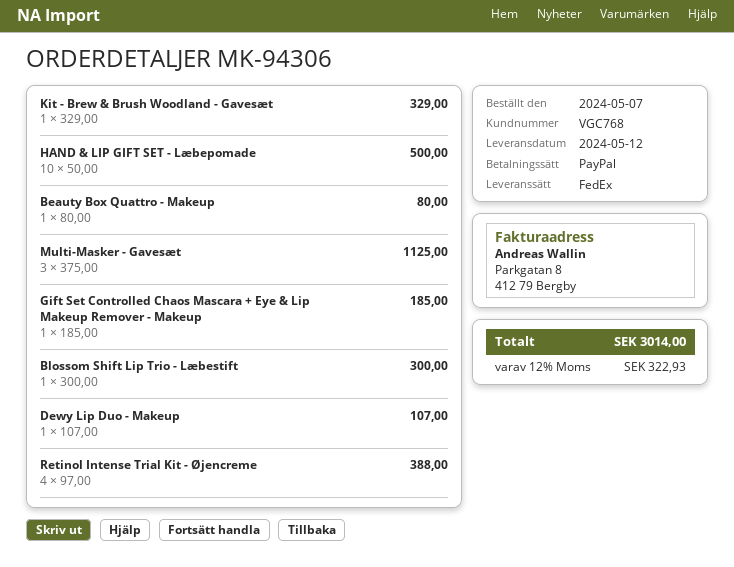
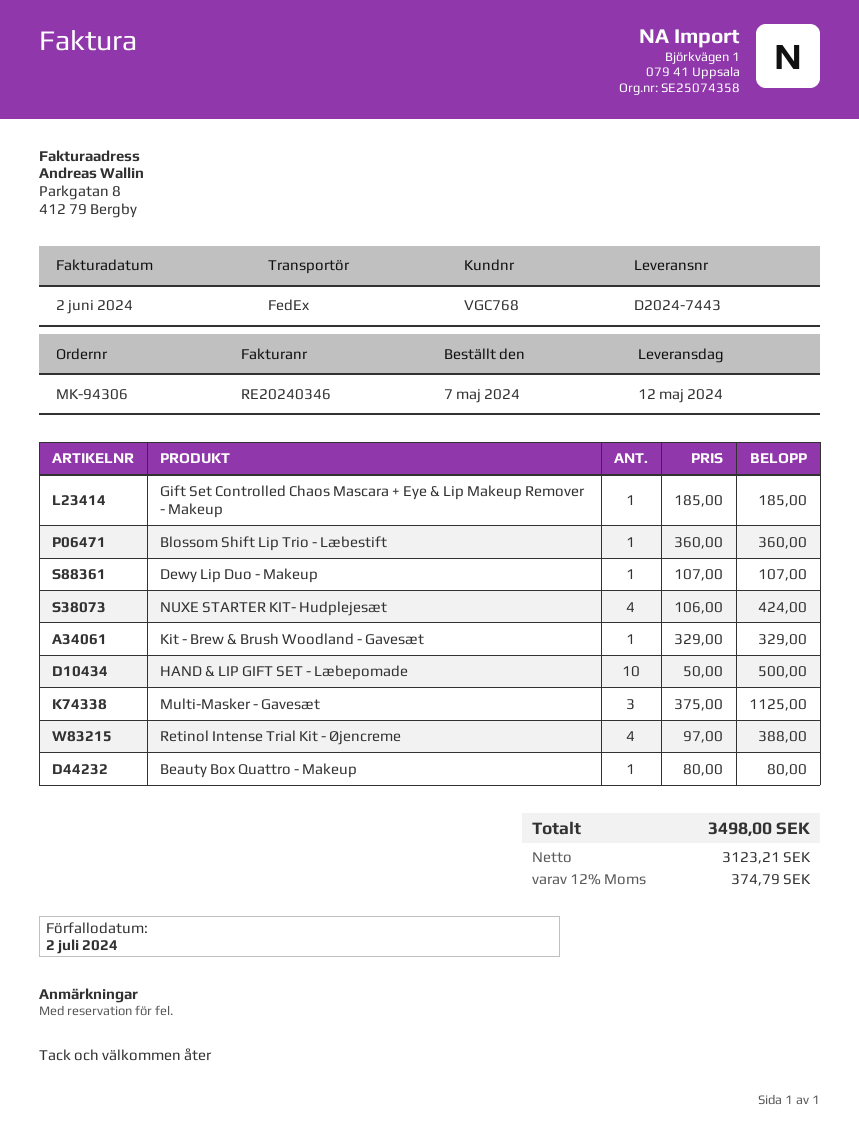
Blossom Shift Lip Trio - Læbestift: 1 x 300.00 = 300.00 -> 1 x 360.00 = 360.00
NUXE STARTER KIT- Hudplejesæt: none -> 4 x 106.00 = 424.00
tax: 12% = 322.93 -> 12% = 374.79
total: 3014.00 -> 3498.00

